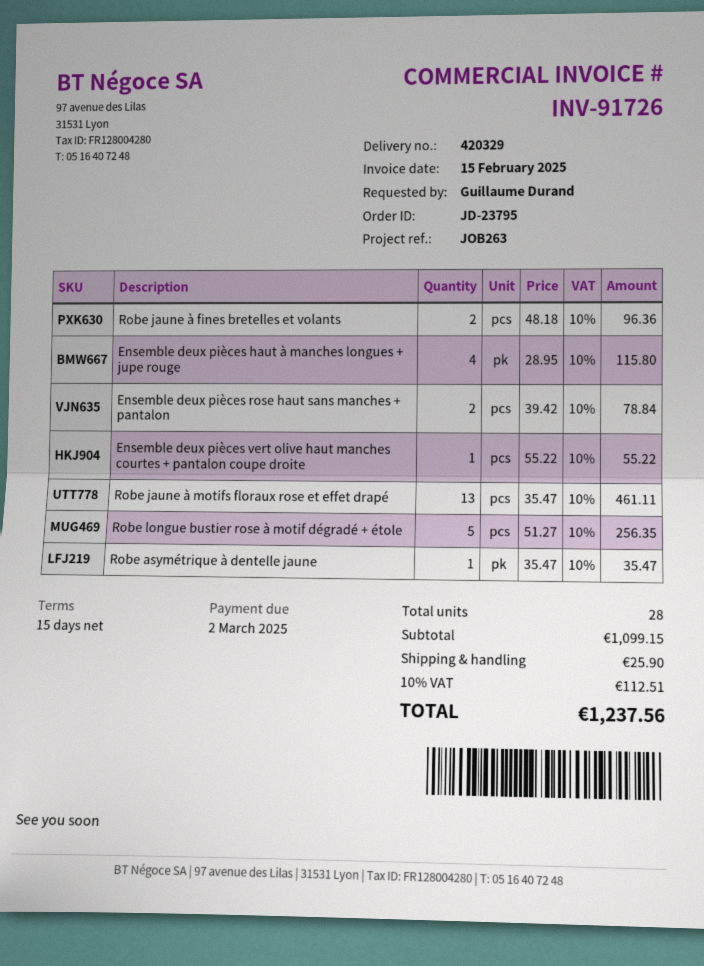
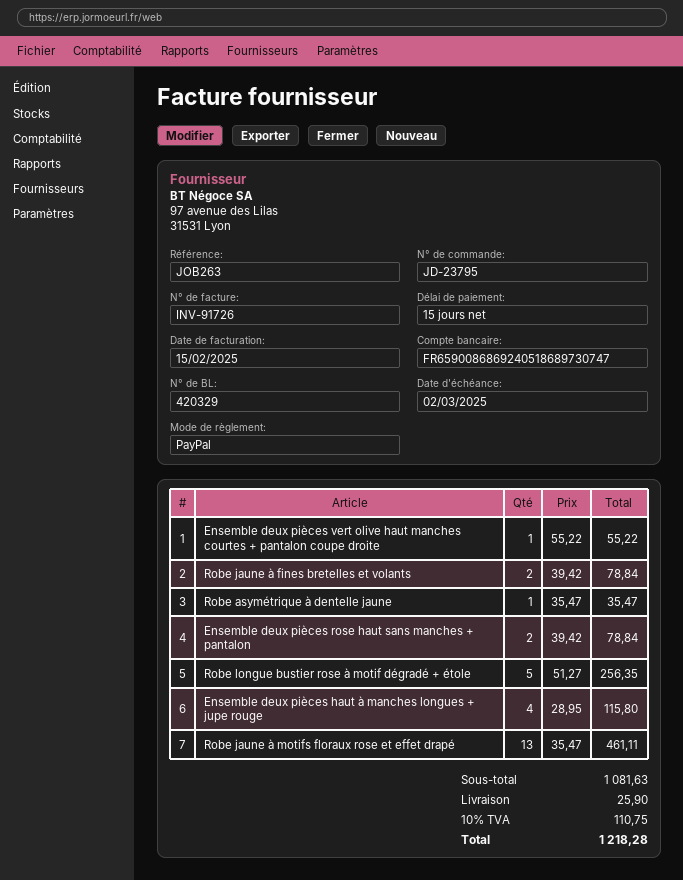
Robe jaune à fines bretelles et volants: 2 x 48.18 = 96.36 -> 2 x 39.42 = 78.84
subtotal: 1099.15 -> 1081.63
tax: 10% = 112.51 -> 10% = 110.75
total: 1237.56 -> 1218.28

